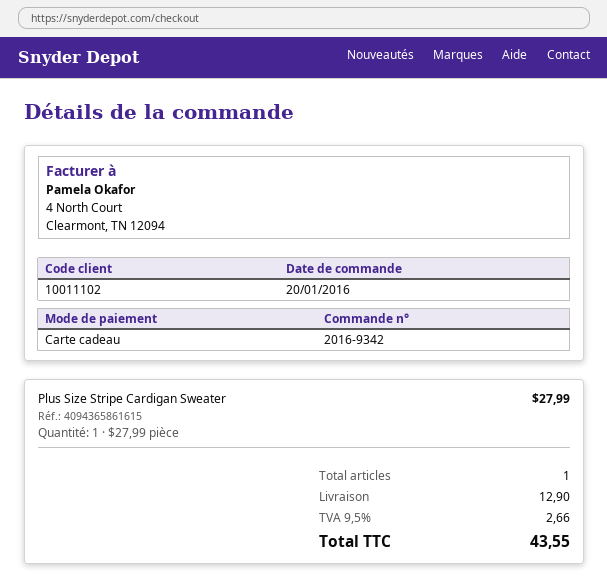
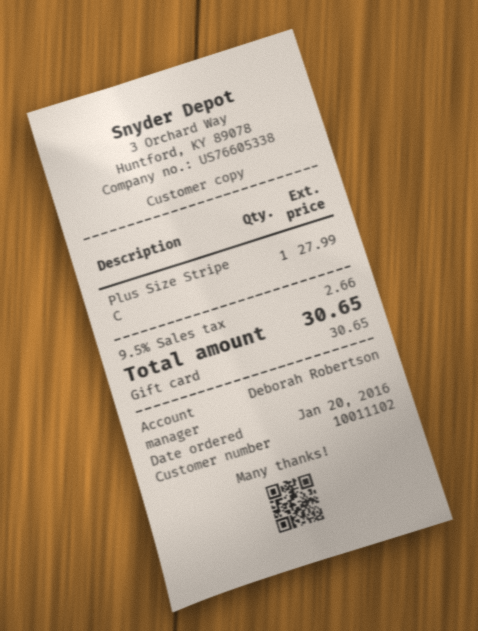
shipping: 12.90 -> none
total: 43.55 -> 30.65

